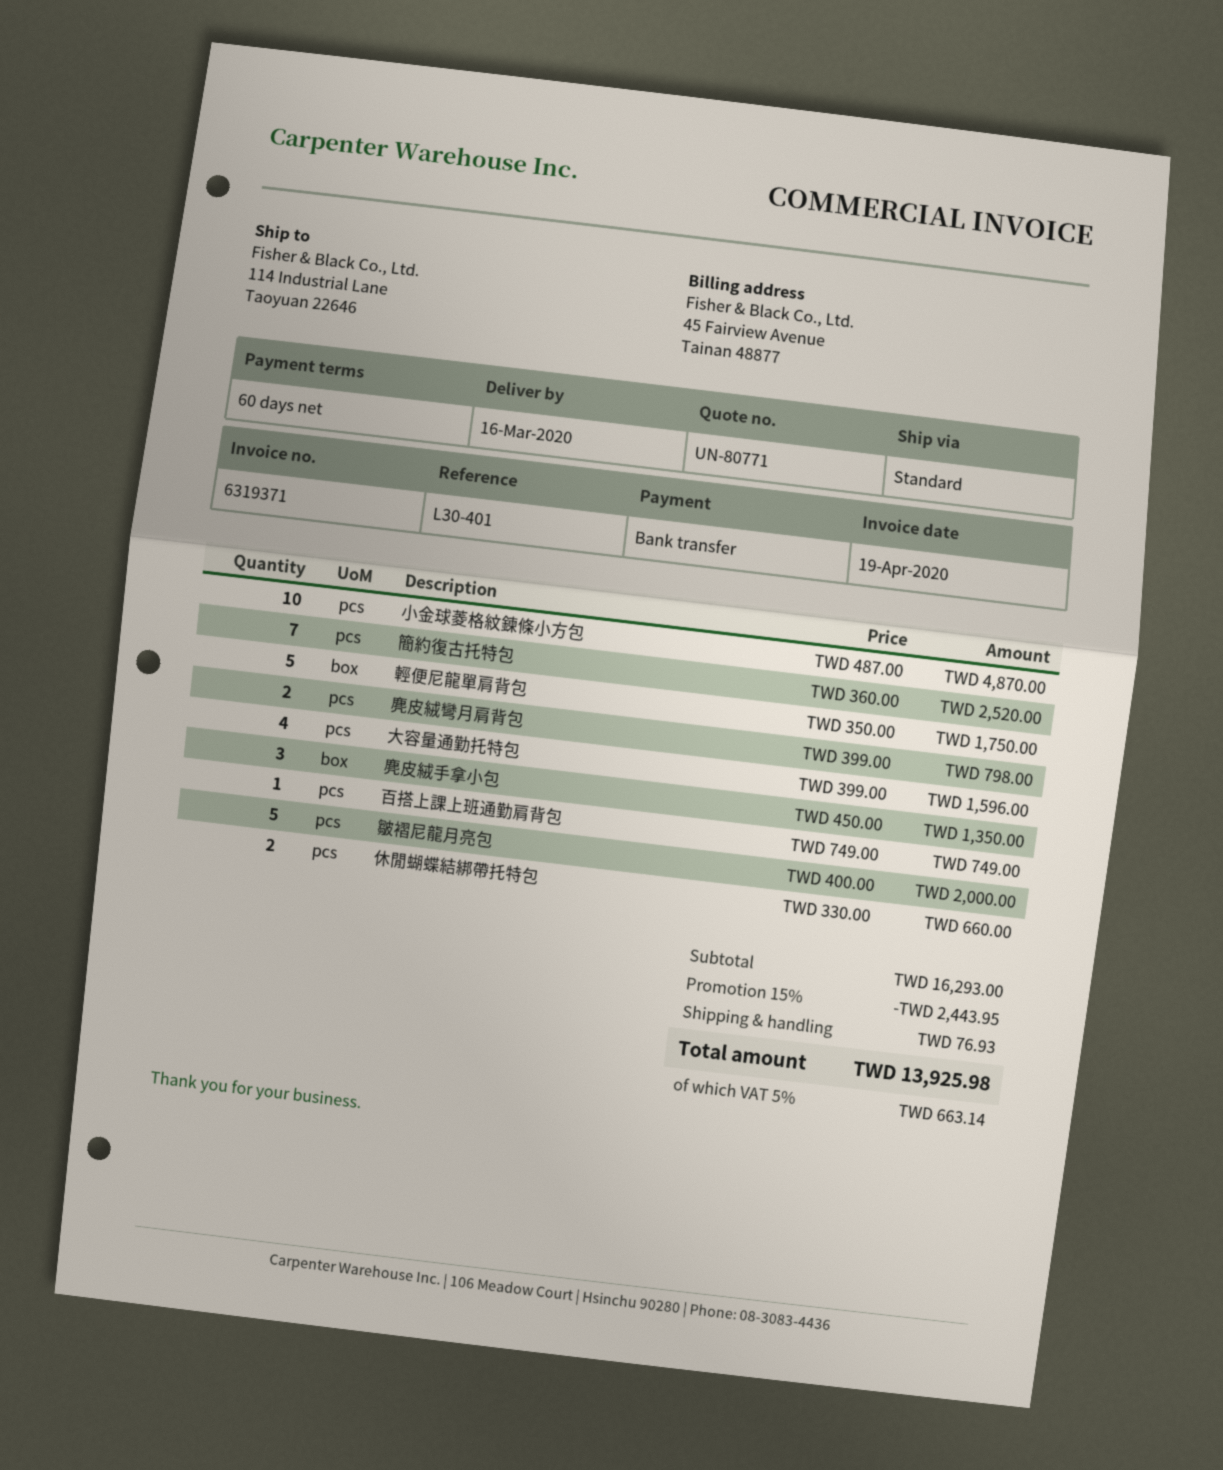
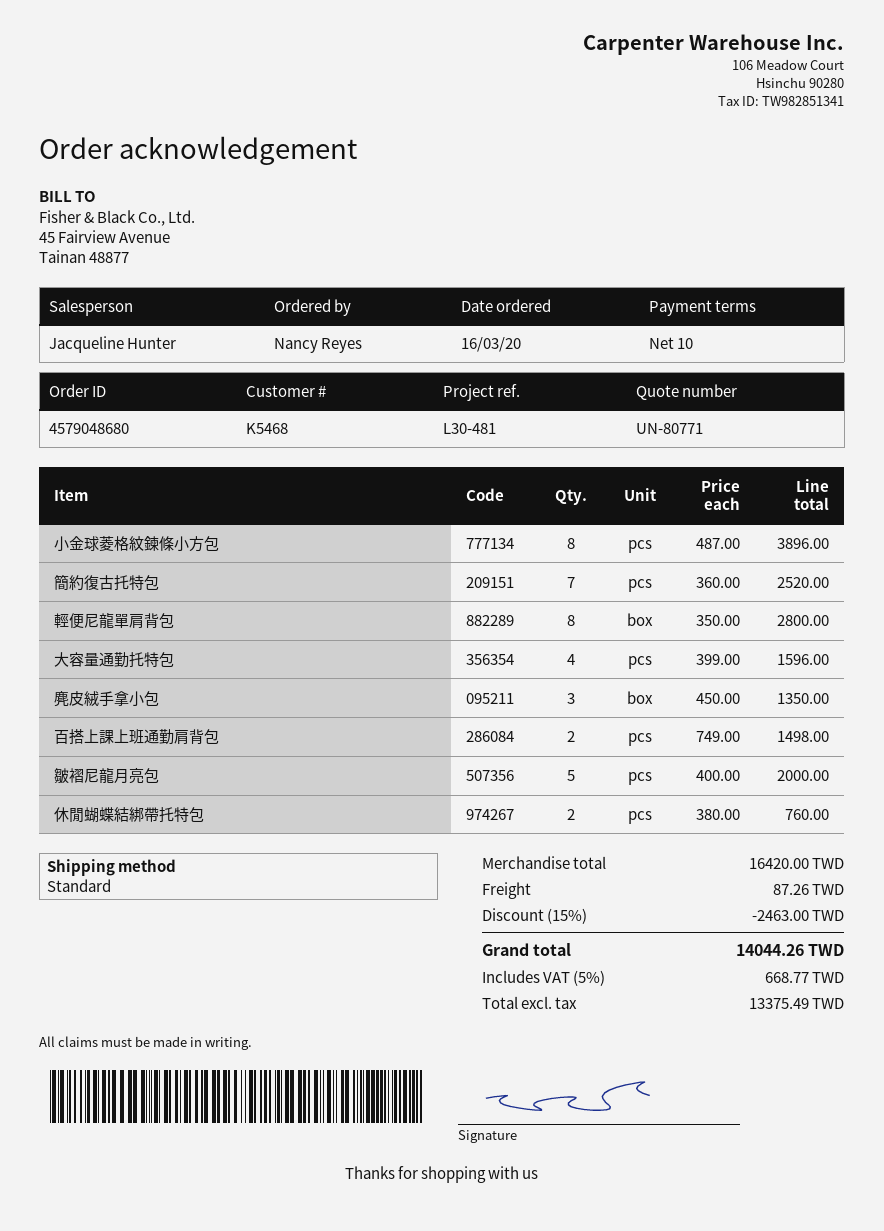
payment terms: 60 days -> 10 days
reference: L30-401 -> L30-481
小金球菱格紋鍊條小方包: 10 x 487.00 = 4870.00 -> 8 x 487.00 = 3896.00
輕便尼龍單肩背包: 5 x 350.00 = 1750.00 -> 8 x 350.00 = 2800.00
麂皮絨彎月肩背包: 2 x 399.00 = 798.00 -> none
百搭上課上班通勤肩背包: 1 x 749.00 = 749.00 -> 2 x 749.00 = 1498.00
休閒蝴蝶結綁帶托特包: 2 x 330.00 = 660.00 -> 2 x 380.00 = 760.00
subtotal: 16293.00 -> 16420.00
discount: 15% = 2443.95 -> 15% = 2463.00
shipping: 76.93 -> 87.26
tax: 5% = 663.14 -> 5% = 668.77
total: 13925.98 -> 14044.26

